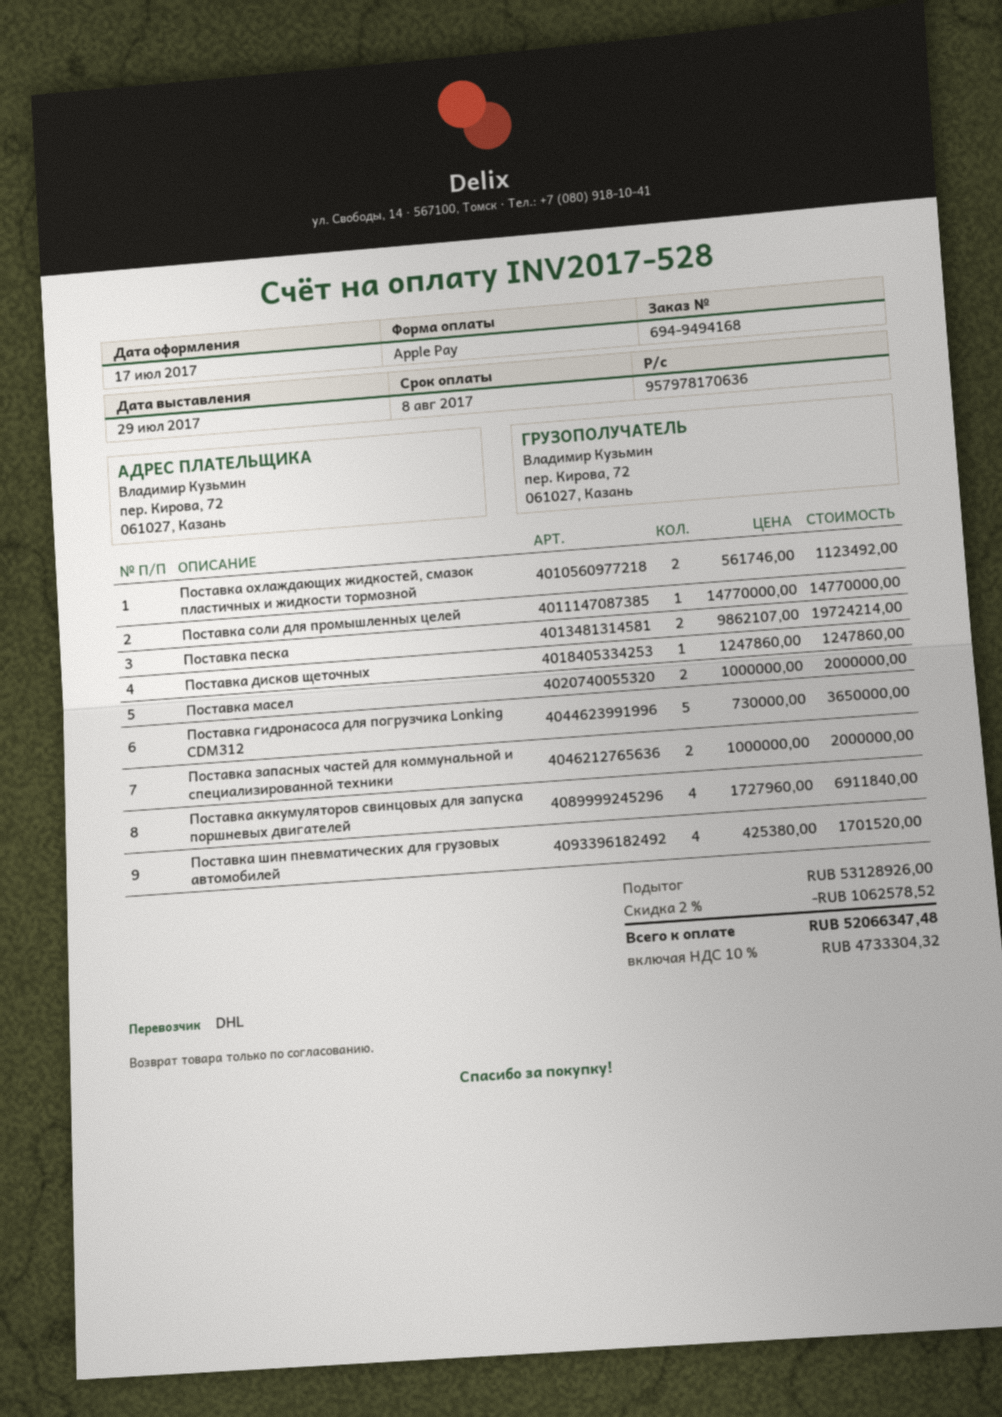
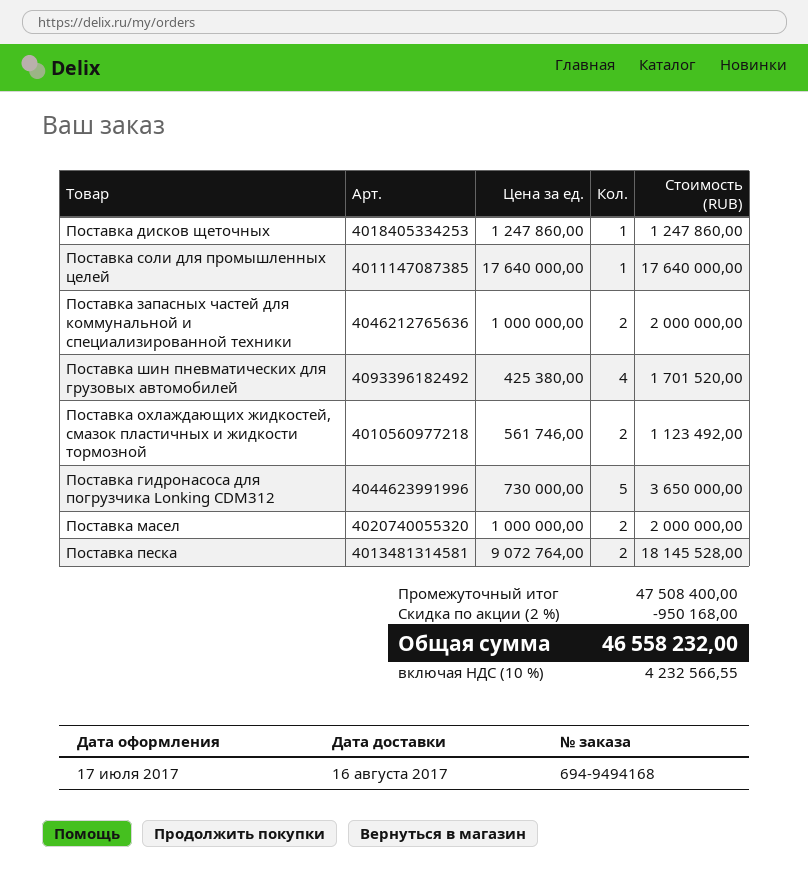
Поставка соли для промышленных целей: 1 x 14770000.00 = 14770000.00 -> 1 x 17640000.00 = 17640000.00
Поставка песка: 2 x 9862107.00 = 19724214.00 -> 2 x 9072764.00 = 18145528.00
Поставка аккумуляторов свинцовых для запуска поршневых двигателей: 4 x 1727960.00 = 6911840.00 -> none
subtotal: 53128926.00 -> 47508400.00
discount: 2% = 1062578.52 -> 2% = 950168.00
tax: 10% = 4733304.32 -> 10% = 4232566.55
total: 52066347.48 -> 46558232.00

